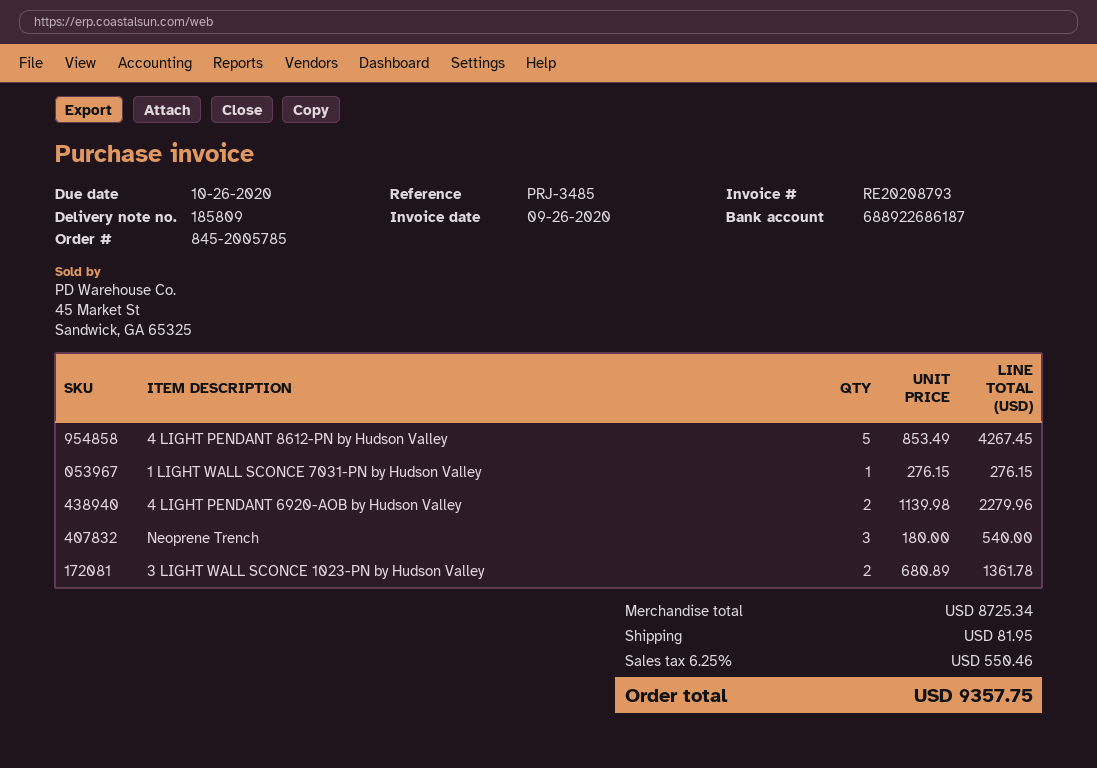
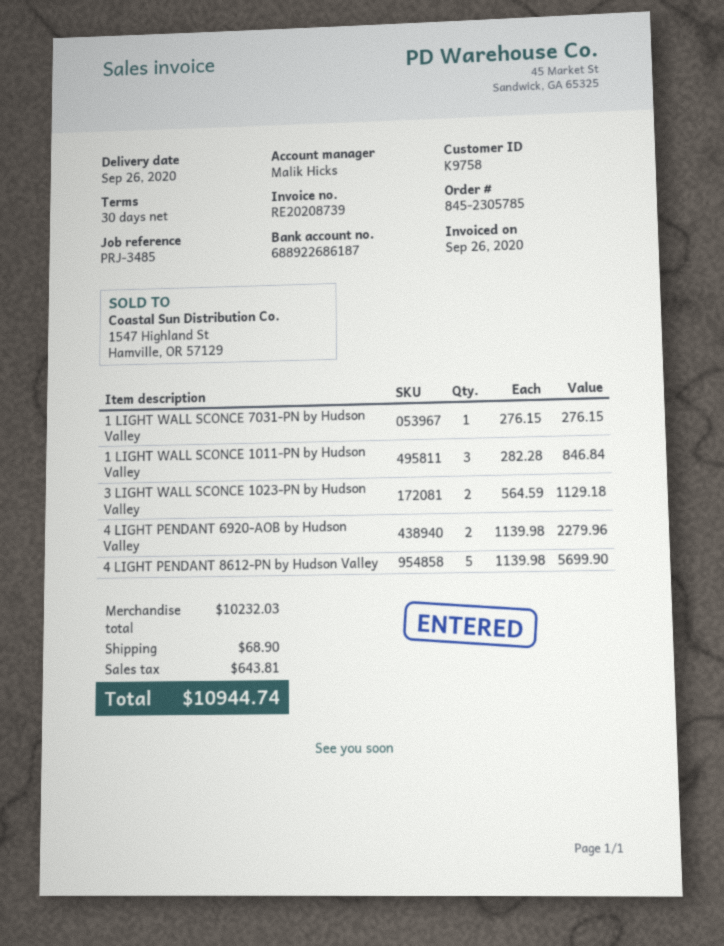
order number: 845-2005785 -> 845-2305785
invoice number: RE20208793 -> RE20208739
4 LIGHT PENDANT 8612-PN by Hudson Valley: 5 x 853.49 = 4267.45 -> 5 x 1139.98 = 5699.90
Neoprene Trench: 3 x 180.00 = 540.00 -> none
3 LIGHT WALL SCONCE 1023-PN by Hudson Valley: 2 x 680.89 = 1361.78 -> 2 x 564.59 = 1129.18
1 LIGHT WALL SCONCE 1011-PN by Hudson Valley: none -> 3 x 282.28 = 846.84
subtotal: 8725.34 -> 10232.03
shipping: 81.95 -> 68.90
tax: 550.46 -> 643.81
total: 9357.75 -> 10944.74

